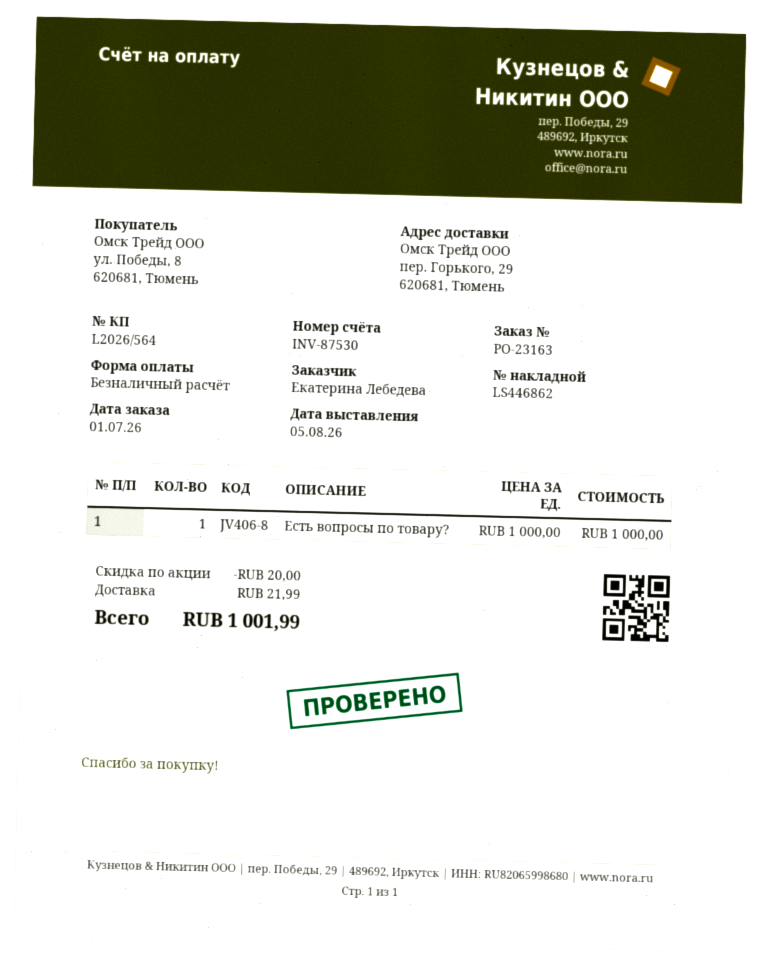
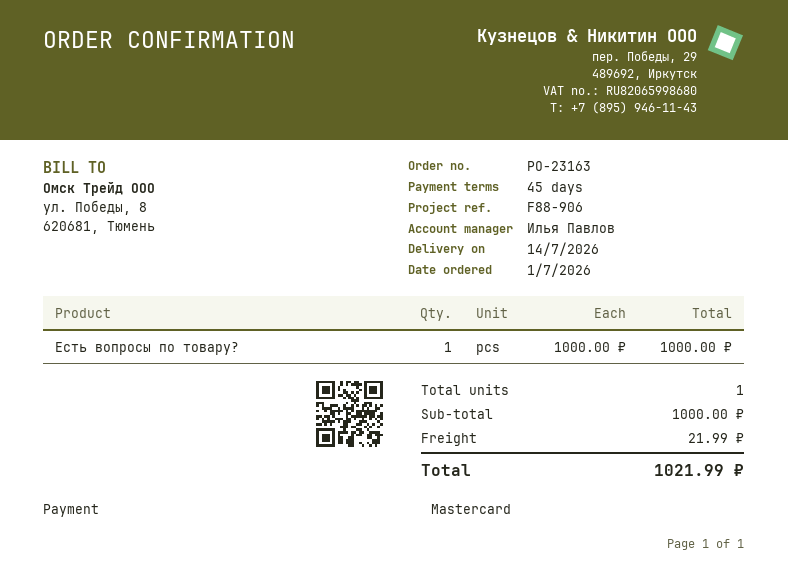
payment method: bank transfer -> Mastercard
discount: 20.00 -> none
total: 1001.99 -> 1021.99

